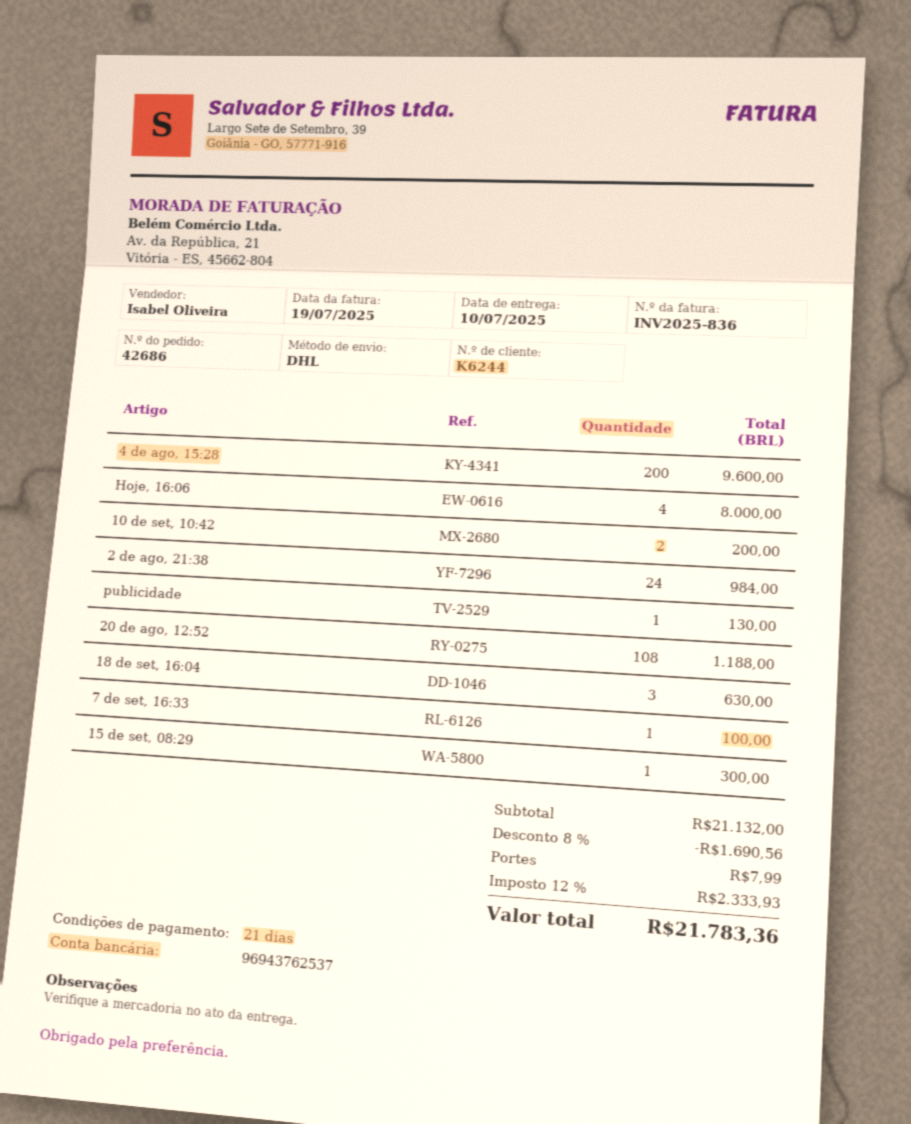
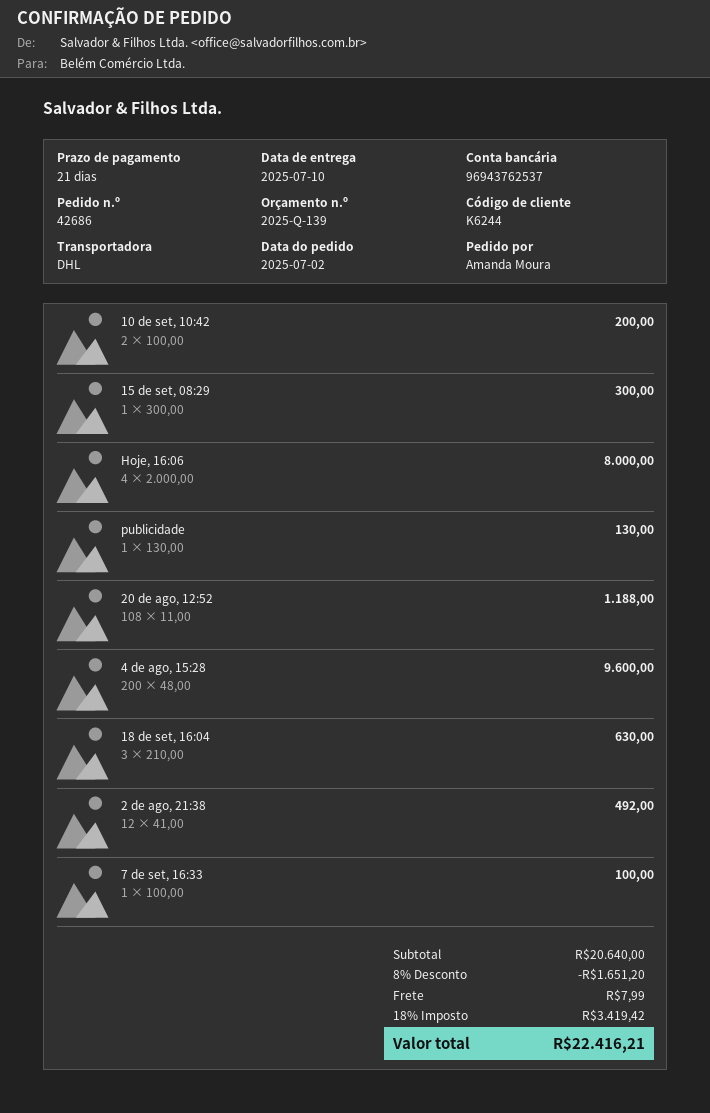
2 de ago, 21:38: 24 for 984.00 -> 12 for 492.00
subtotal: 21132.00 -> 20640.00
discount: 8% = 1690.56 -> 8% = 1651.20
tax: 12% = 2333.93 -> 18% = 3419.42
total: 21783.36 -> 22416.21

